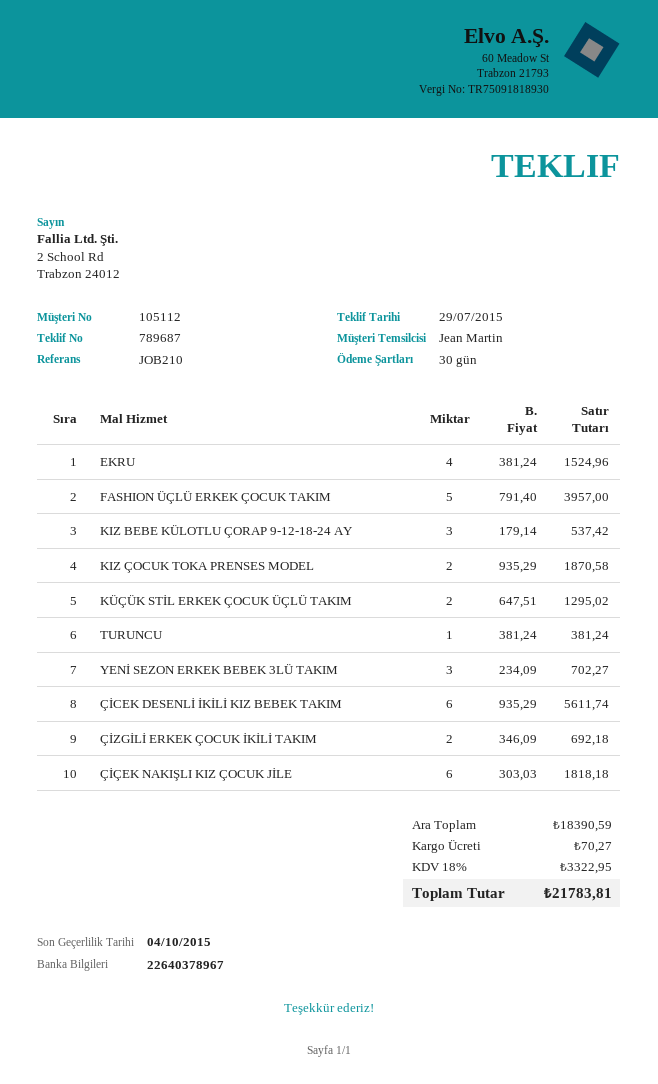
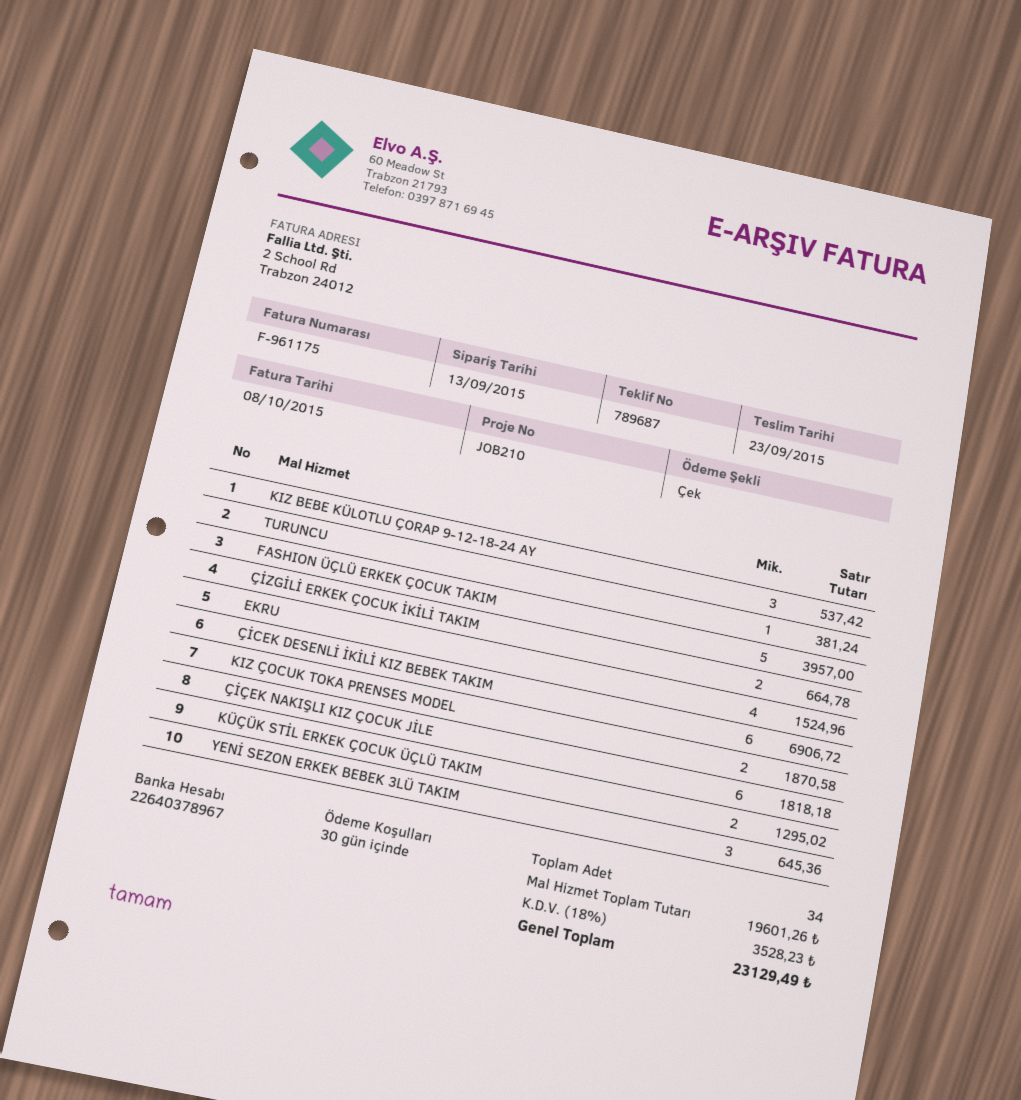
YENİ SEZON ERKEK BEBEK 3LÜ TAKIM: 3 for 702.27 -> 3 for 645.36
ÇİCEK DESENLİ İKİLİ KIZ BEBEK TAKIM: 6 for 5611.74 -> 6 for 6906.72
ÇİZGİLİ ERKEK ÇOCUK İKİLİ TAKIM: 2 for 692.18 -> 2 for 664.78
subtotal: 18390.59 -> 19601.26
shipping: 70.27 -> none
tax: 18% = 3322.95 -> 18% = 3528.23
total: 21783.81 -> 23129.49

